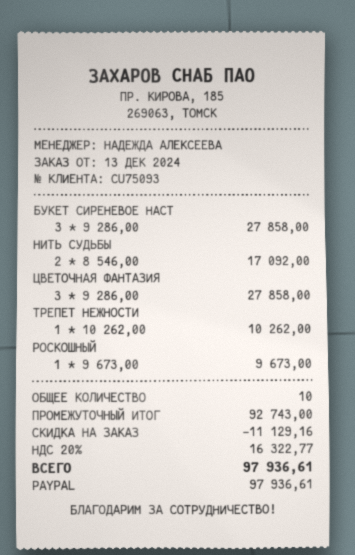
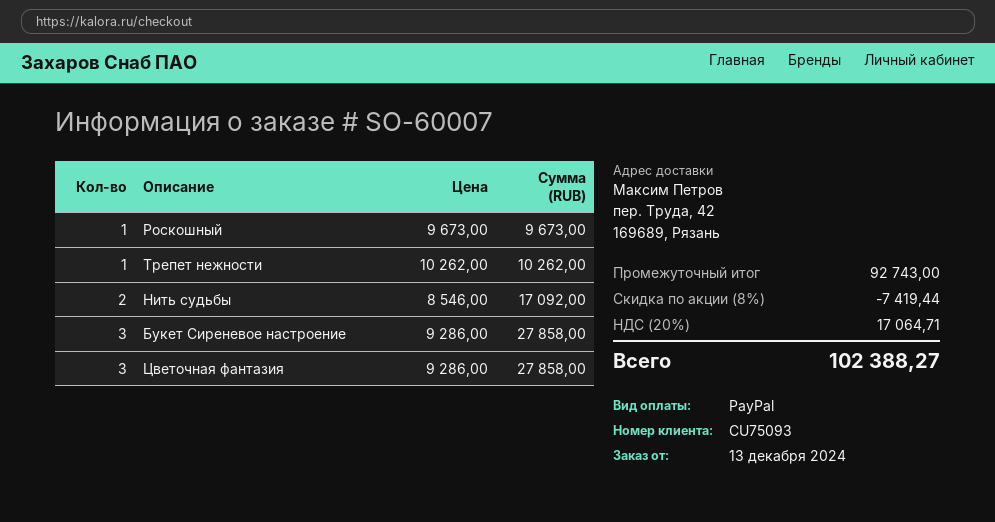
discount: 11129.16 -> 7419.44
tax: 20% = 16322.77 -> 20% = 17064.71
total: 97936.61 -> 102388.27

